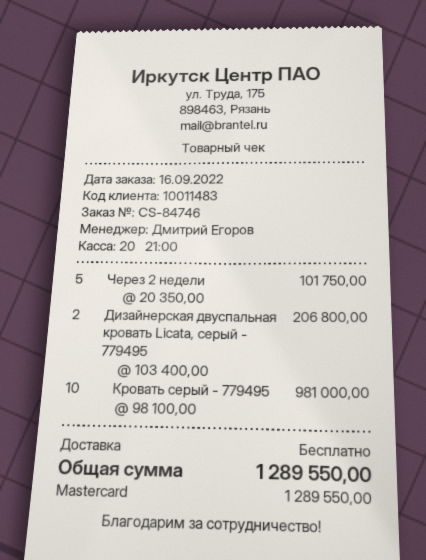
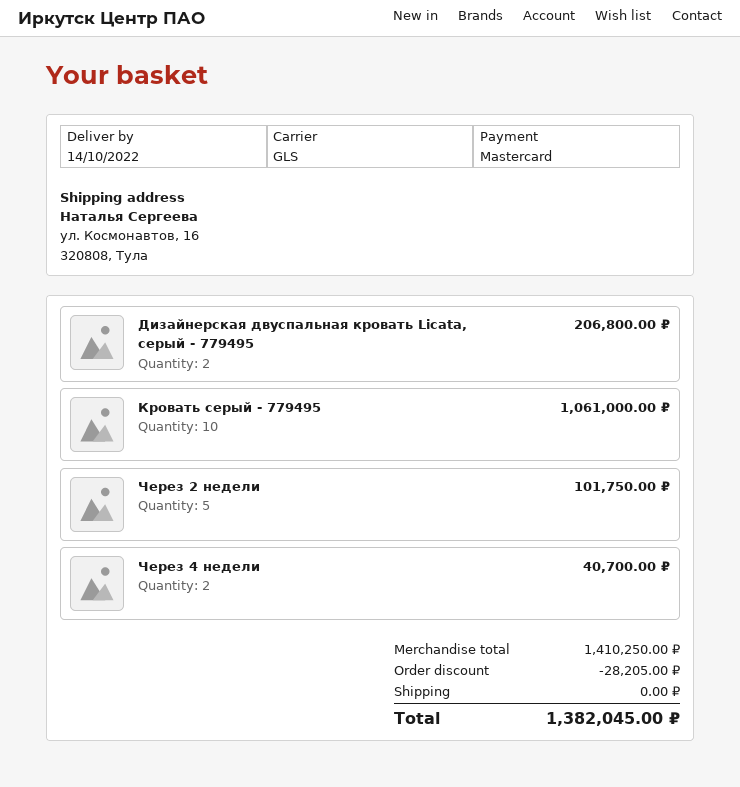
Кровать серый - 779495: 10 for 981000.00 -> 10 for 1061000.00
Через 4 недели: none -> 2 for 40700.00
discount: none -> 28205.00
total: 1289550.00 -> 1382045.00

